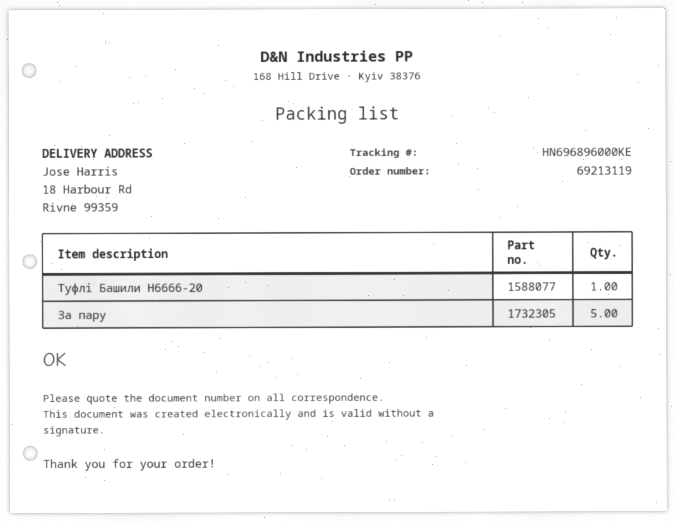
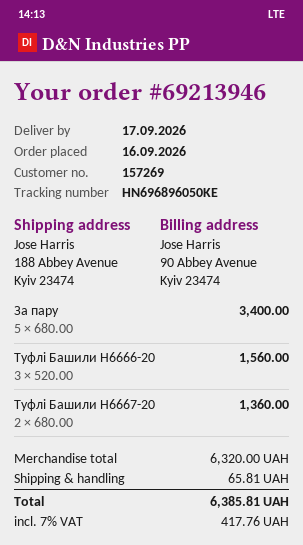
order number: 69213119 -> 69213946
tracking number: HN696896000KE -> HN696896050KE
ship to: 18 Harbour Rd, Rivne 99359 -> 188 Abbey Avenue, Kyiv 23474
Туфлі Башили H6666-20: 1 -> 3
Туфлі Башили H6667-20: none -> 2

